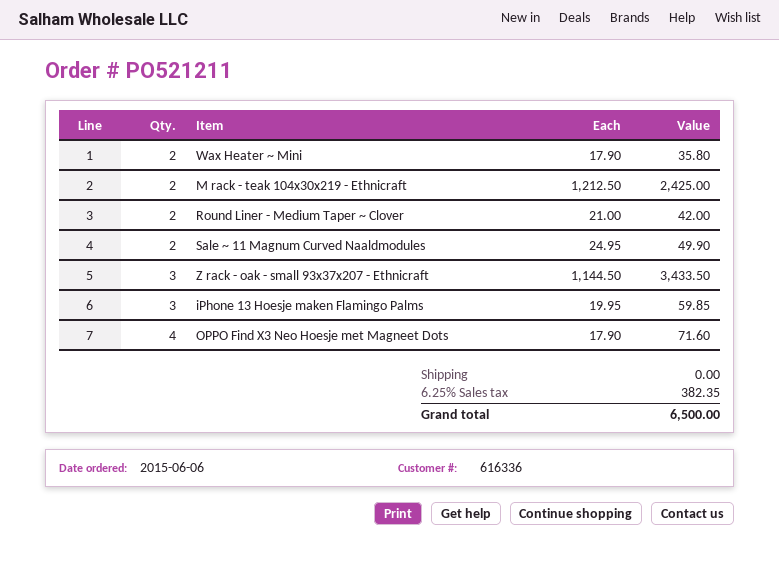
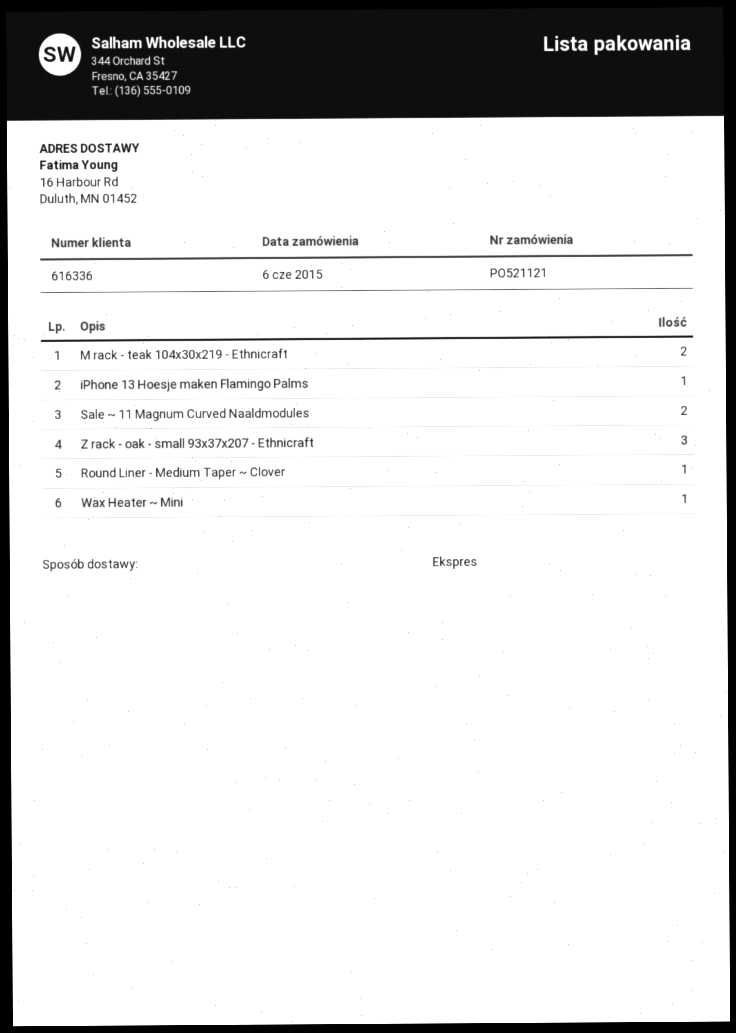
order number: PO521211 -> PO521121
Wax Heater ~ Mini: 2 -> 1
Round Liner - Medium Taper ~ Clover: 2 -> 1
iPhone 13 Hoesje maken Flamingo Palms: 3 -> 1
OPPO Find X3 Neo Hoesje met Magneet Dots: 4 -> none

